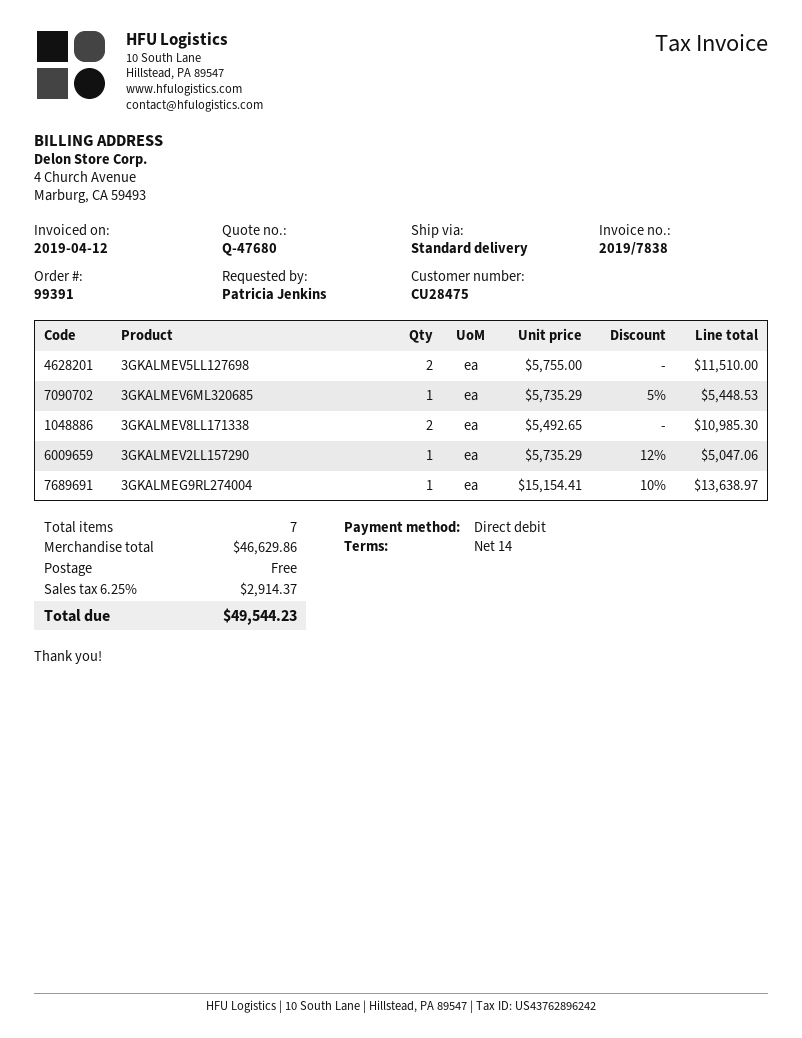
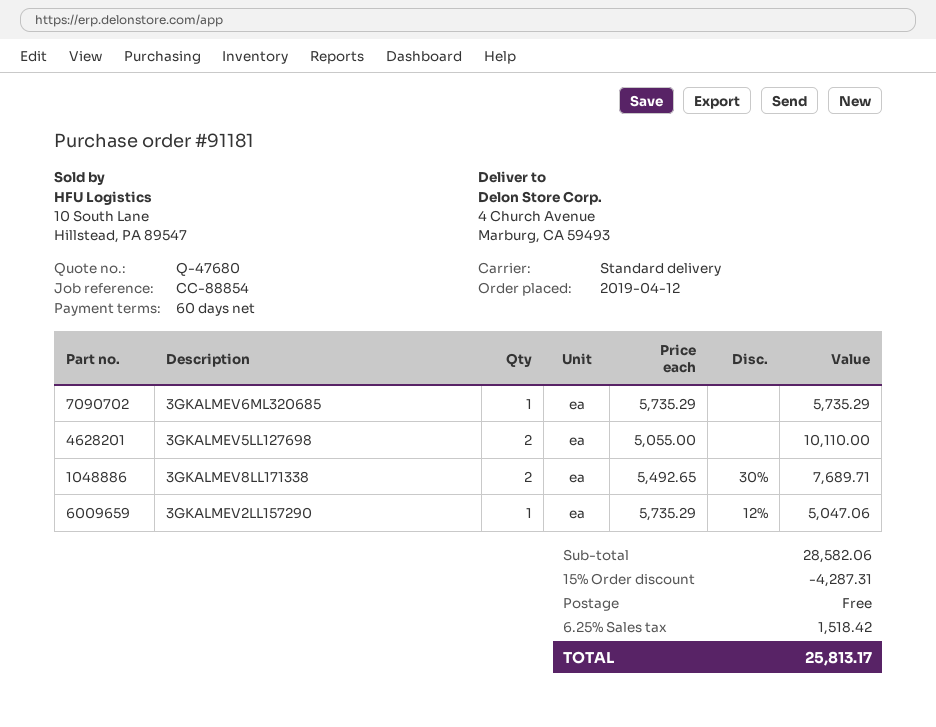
order number: 99391 -> 91181
payment terms: 14 days -> 60 days
3GKALMEV5LL127698: 2 x 5755.00 = 11510.00 -> 2 x 5055.00 = 10110.00
3GKALMEV6ML320685: 1 x 5735.29 - 5% = 5448.53 -> 1 x 5735.29 = 5735.29
3GKALMEV8LL171338: 2 x 5492.65 = 10985.30 -> 2 x 5492.65 - 30% = 7689.71
3GKALMEG9RL274004: 1 x 15154.41 - 10% = 13638.97 -> none
subtotal: 46629.86 -> 28582.06
discount: none -> 15% = 4287.31
tax: 6.25% = 2914.37 -> 6.25% = 1518.42
total: 49544.23 -> 25813.17

